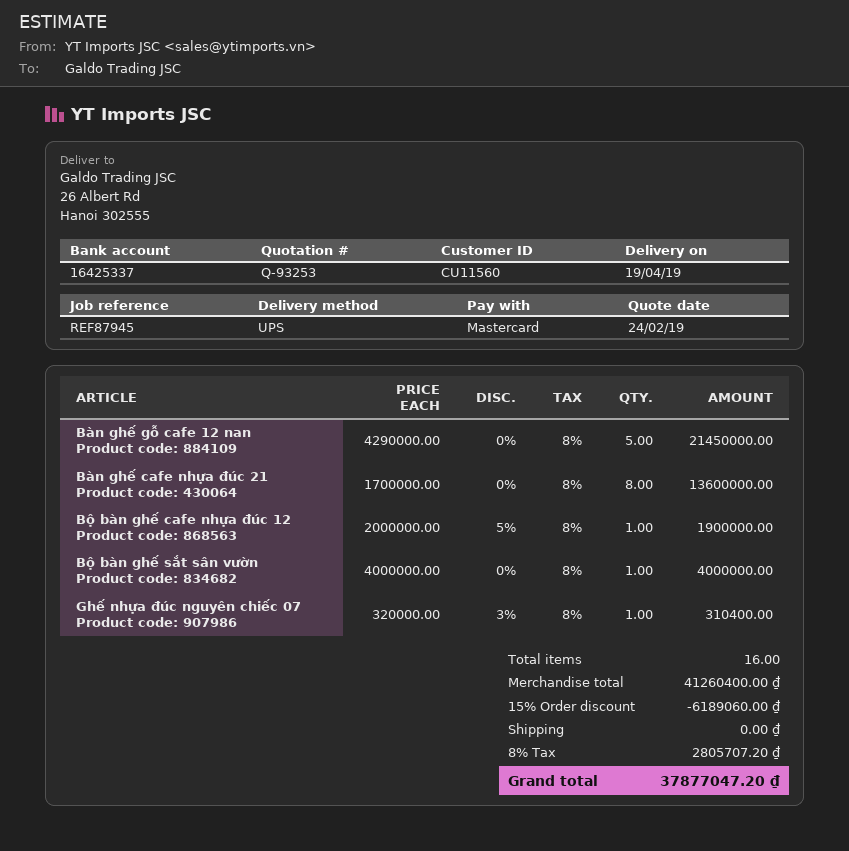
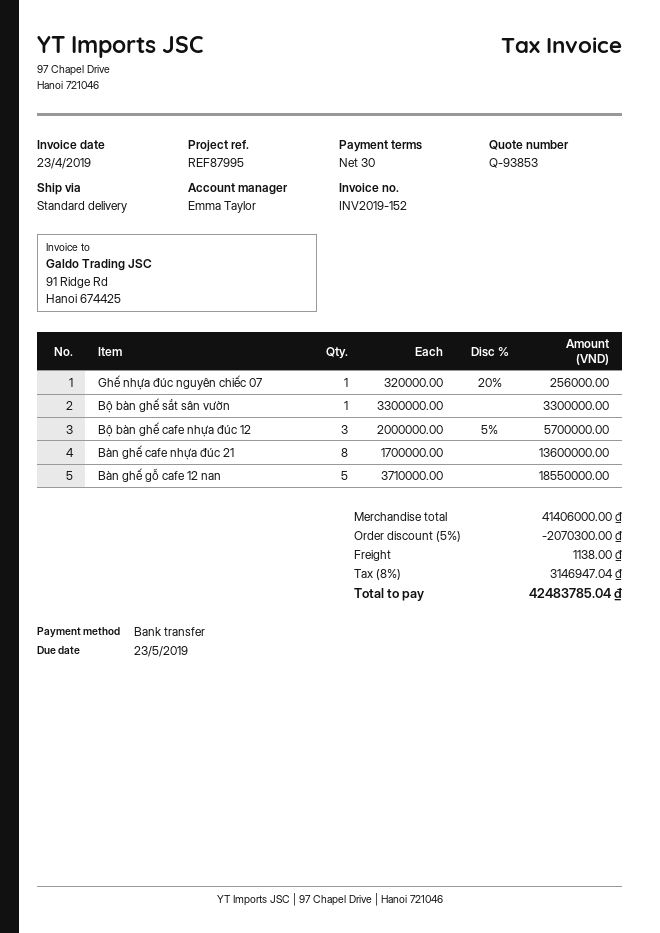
quote number: Q-93253 -> Q-93853
reference: REF87945 -> REF87995
payment method: Mastercard -> bank transfer
shipping method: UPS -> standard
Bàn ghế gỗ cafe 12 nan: 5 x 4290000.00 = 21450000.00 -> 5 x 3710000.00 = 18550000.00
Bộ bàn ghế cafe nhựa đúc 12: 1 x 2000000.00 - 5% = 1900000.00 -> 3 x 2000000.00 - 5% = 5700000.00
Bộ bàn ghế sắt sân vườn: 1 x 4000000.00 = 4000000.00 -> 1 x 3300000.00 = 3300000.00
Ghế nhựa đúc nguyên chiếc 07: 1 x 320000.00 - 3% = 310400.00 -> 1 x 320000.00 - 20% = 256000.00
subtotal: 41260400.00 -> 41406000.00
discount: 15% = 6189060.00 -> 5% = 2070300.00
shipping: 0.00 -> 1138.00
tax: 8% = 2805707.20 -> 8% = 3146947.04
total: 37877047.20 -> 42483785.04

